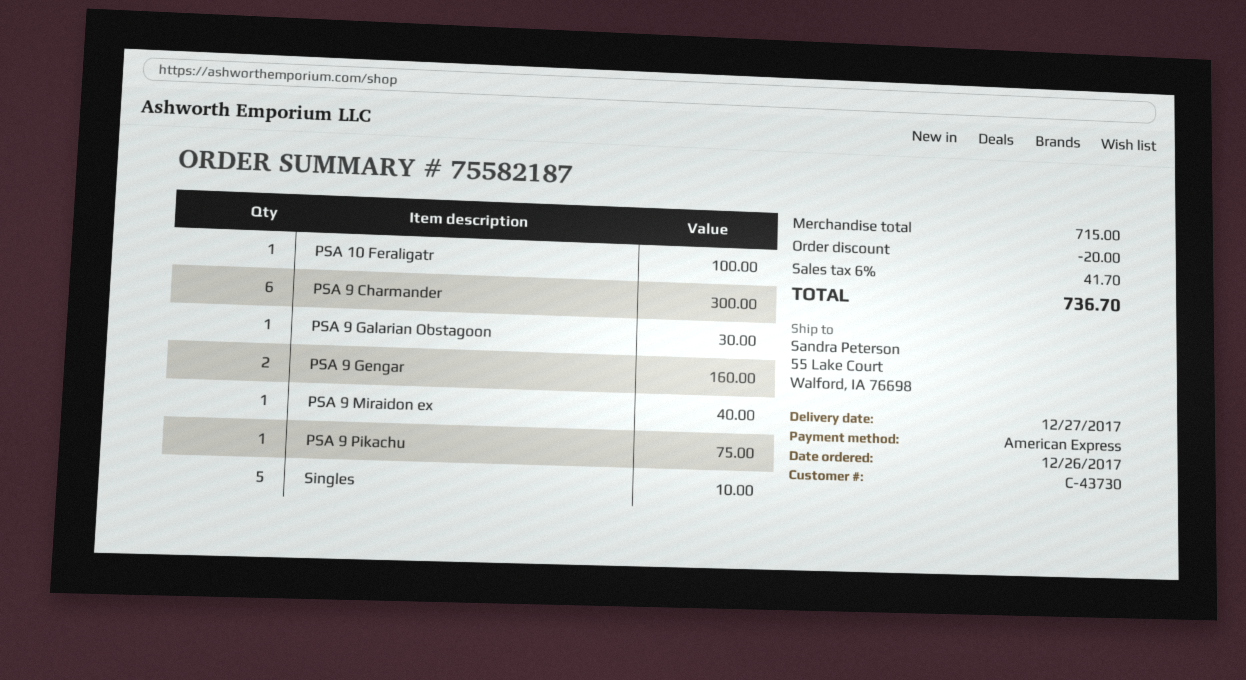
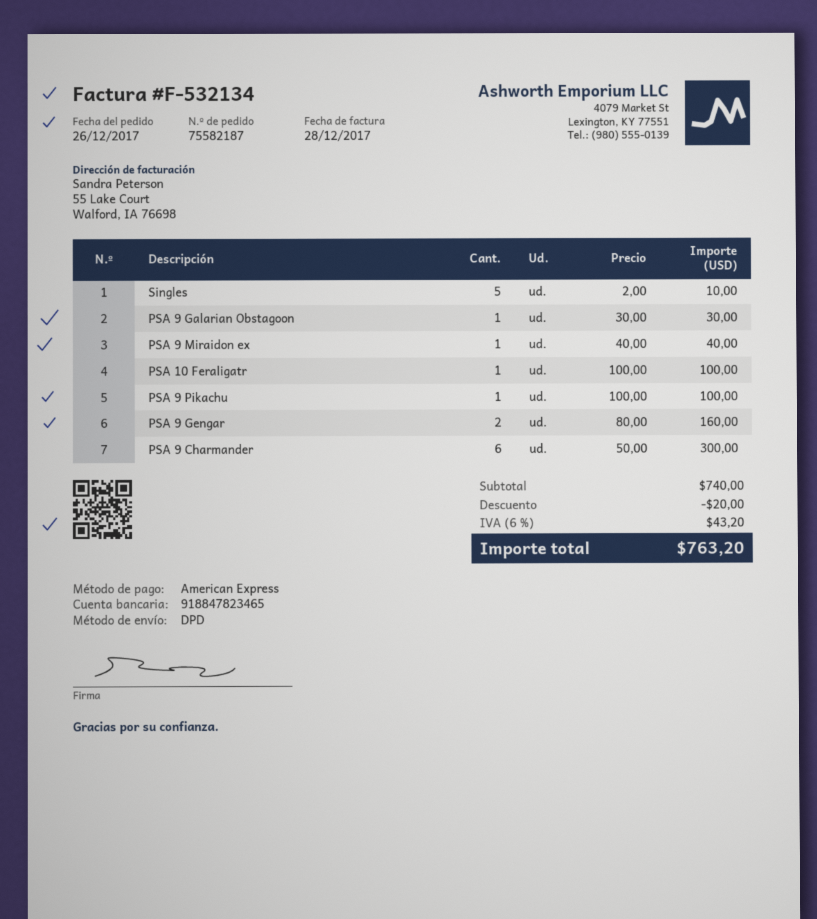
PSA 9 Pikachu: 1 for 75.00 -> 1 for 100.00
subtotal: 715.00 -> 740.00
tax: 6% = 41.70 -> 6% = 43.20
total: 736.70 -> 763.20

